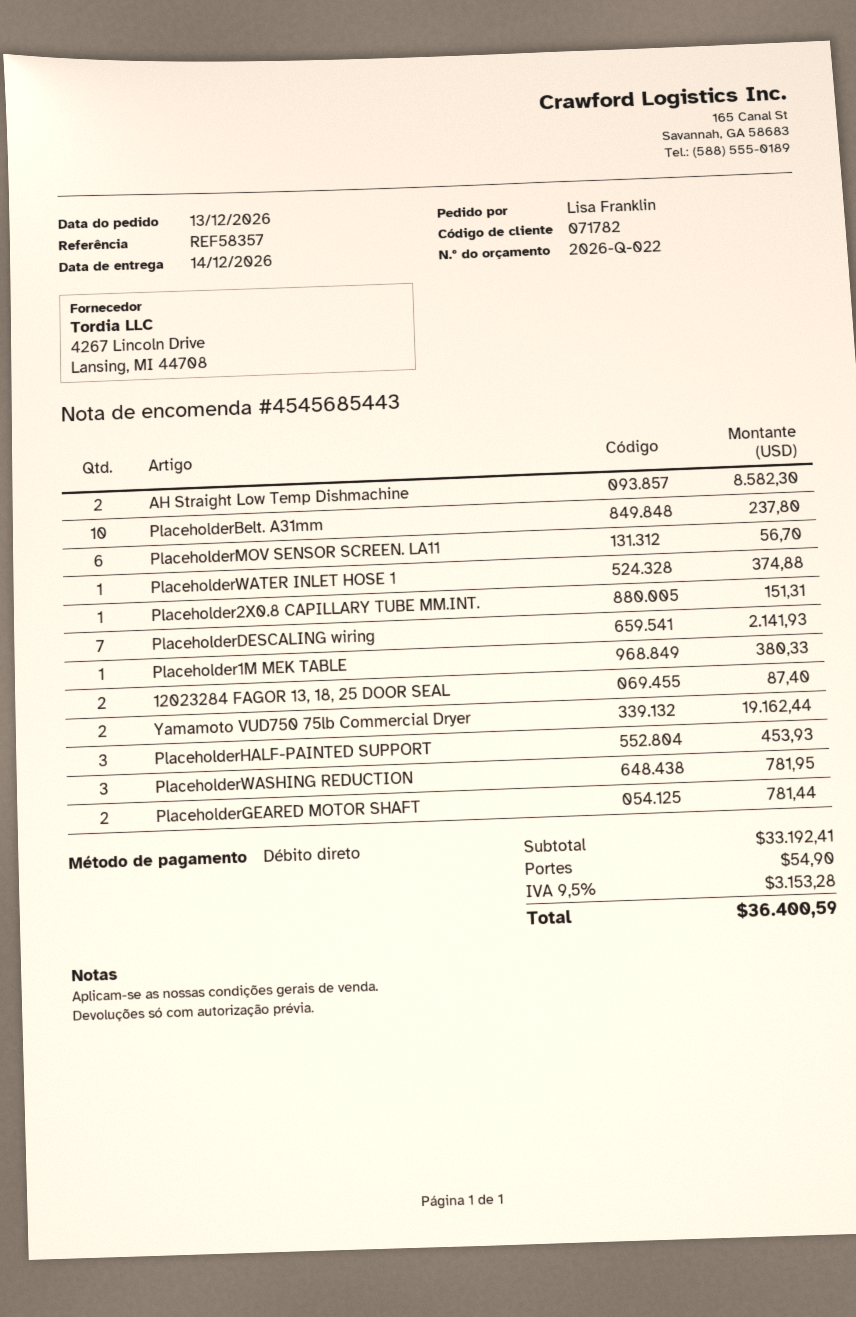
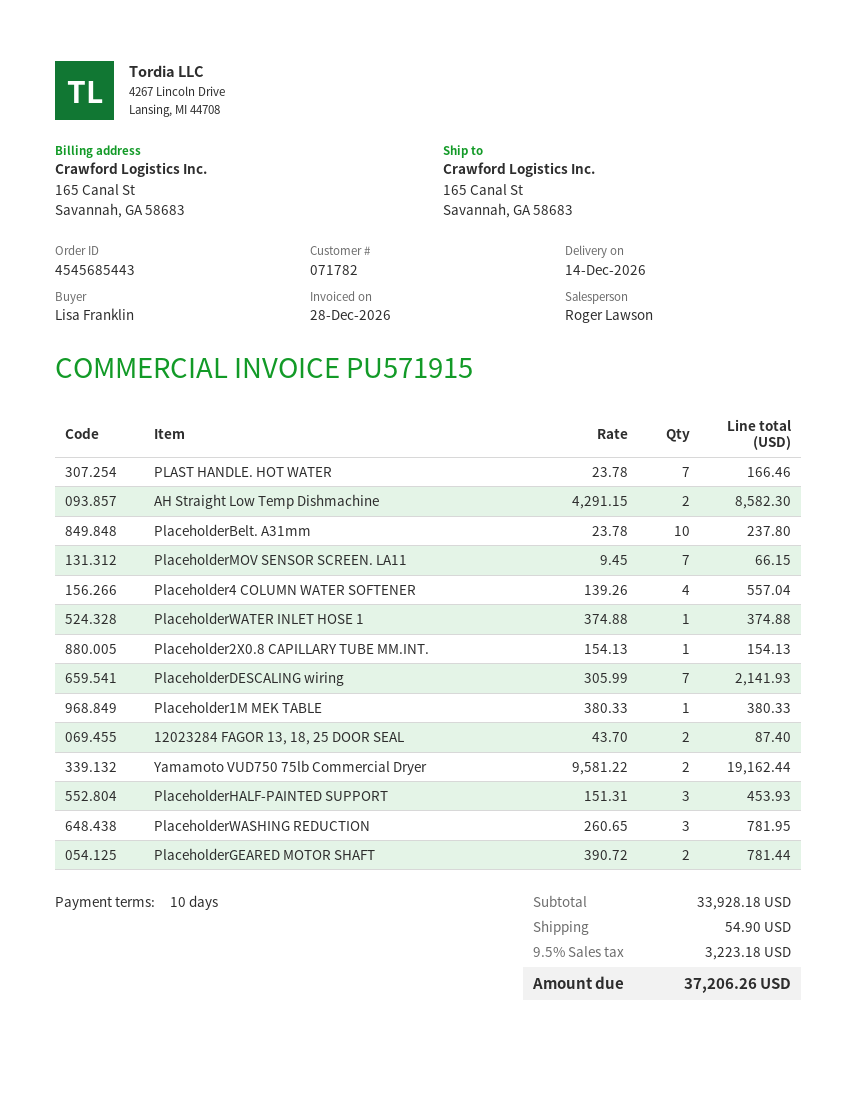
PlaceholderMOV SENSOR SCREEN. LA11: 6 for 56.70 -> 7 for 66.15
Placeholder2X0.8 CAPILLARY TUBE MM.INT.: 1 for 151.31 -> 1 for 154.13
PLAST HANDLE. HOT WATER: none -> 7 for 166.46
Placeholder4 COLUMN WATER SOFTENER: none -> 4 for 557.04
subtotal: 33192.41 -> 33928.18
tax: 9.5% = 3153.28 -> 9.5% = 3223.18
total: 36400.59 -> 37206.26

